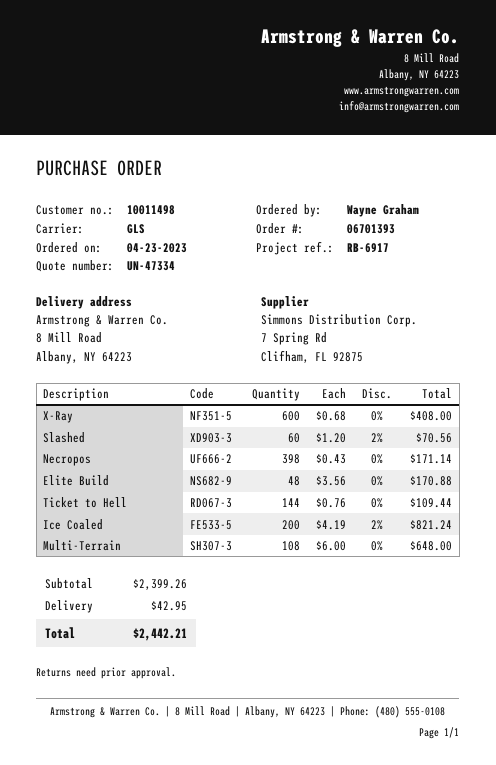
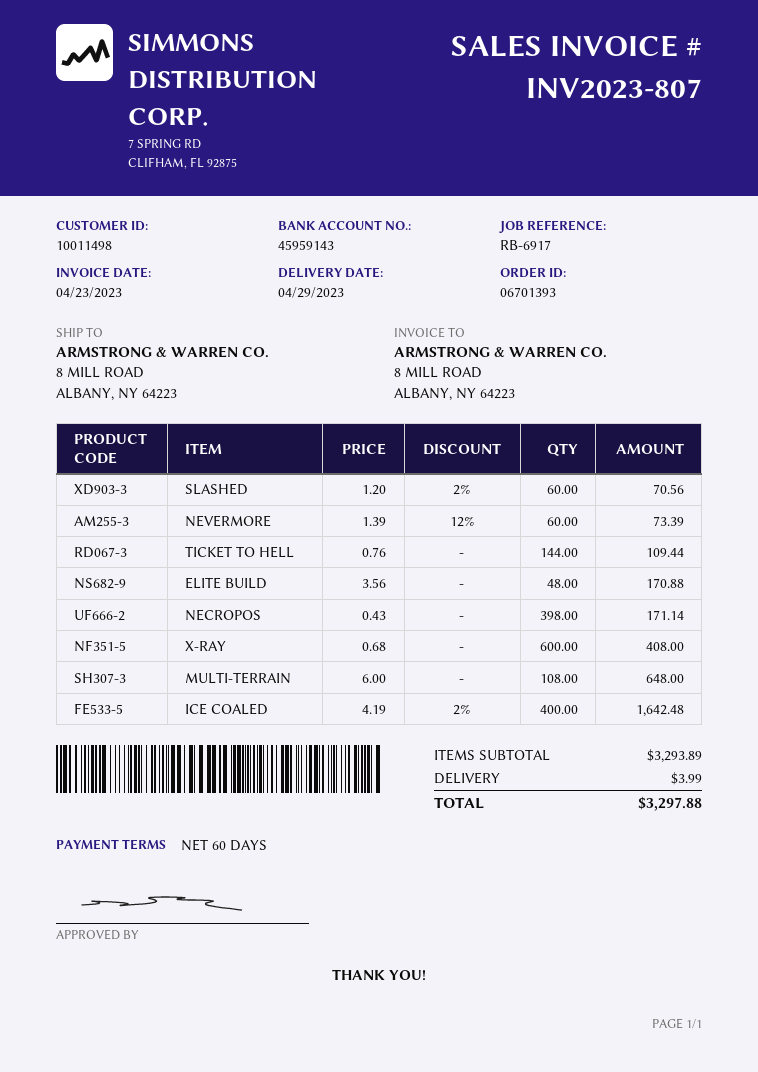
Ice Coaled: 200 x 4.19 - 2% = 821.24 -> 400 x 4.19 - 2% = 1642.48
NEVERMORE: none -> 60 x 1.39 - 12% = 73.39
subtotal: 2399.26 -> 3293.89
shipping: 42.95 -> 3.99
total: 2442.21 -> 3297.88

